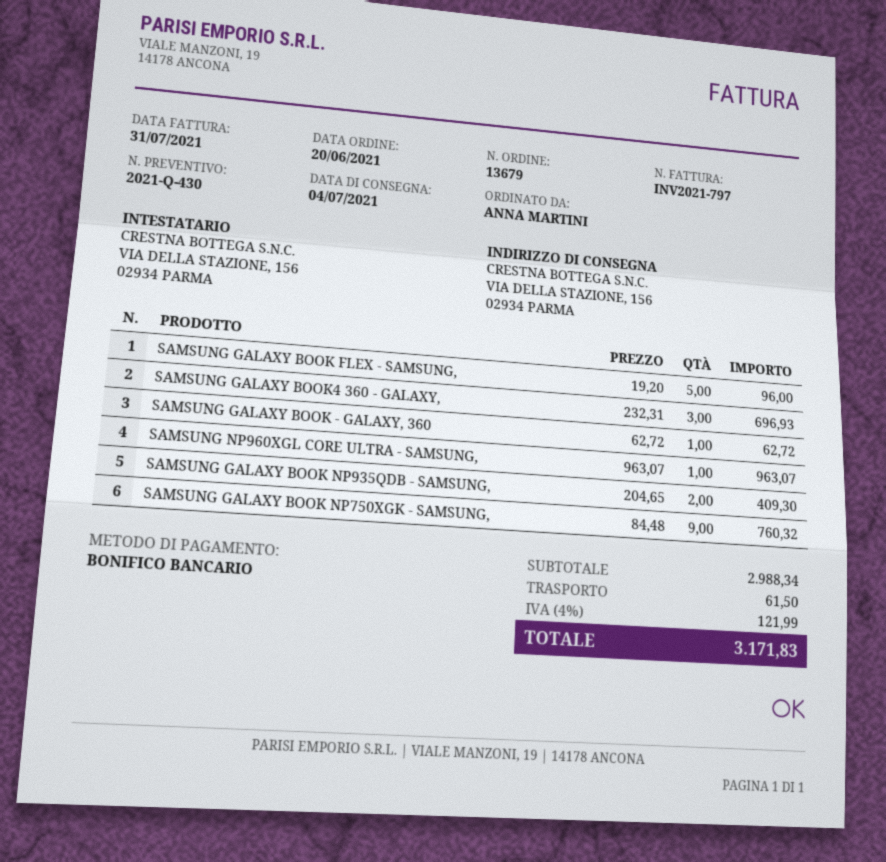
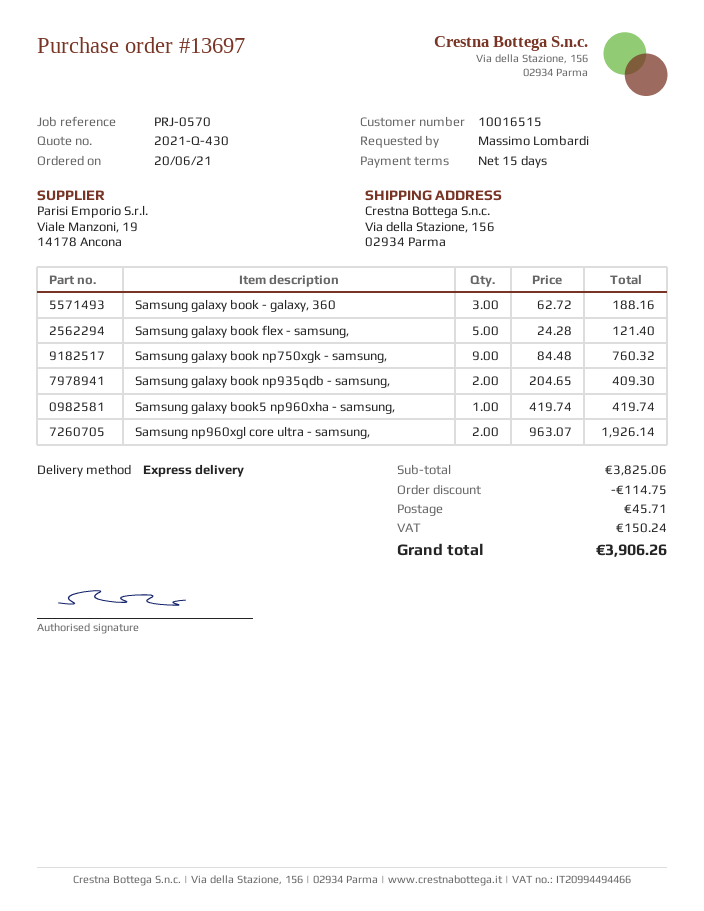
order number: 13679 -> 13697
ordered by: ANNA MARTINI -> Massimo Lombardi
SAMSUNG GALAXY BOOK FLEX - SAMSUNG,: 5 x 19.20 = 96.00 -> 5 x 24.28 = 121.40
SAMSUNG GALAXY BOOK4 360 - GALAXY,: 3 x 232.31 = 696.93 -> none
SAMSUNG GALAXY BOOK - GALAXY, 360: 1 x 62.72 = 62.72 -> 3 x 62.72 = 188.16
SAMSUNG NP960XGL CORE ULTRA - SAMSUNG,: 1 x 963.07 = 963.07 -> 2 x 963.07 = 1926.14
Samsung galaxy book5 np960xha - samsung,: none -> 1 x 419.74 = 419.74
subtotal: 2988.34 -> 3825.06
discount: none -> 114.75
shipping: 61.50 -> 45.71
tax: 121.99 -> 150.24
total: 3171.83 -> 3906.26

